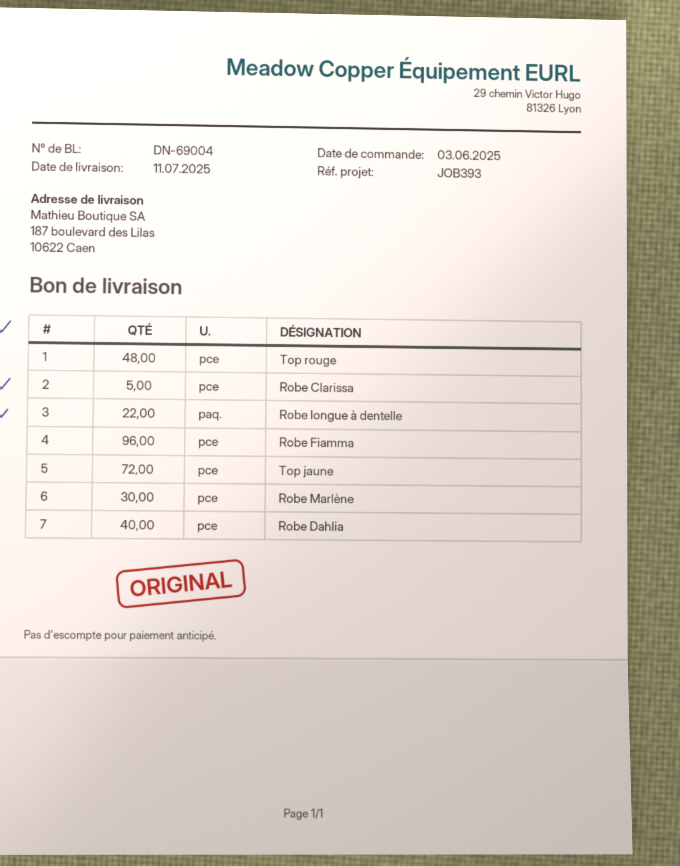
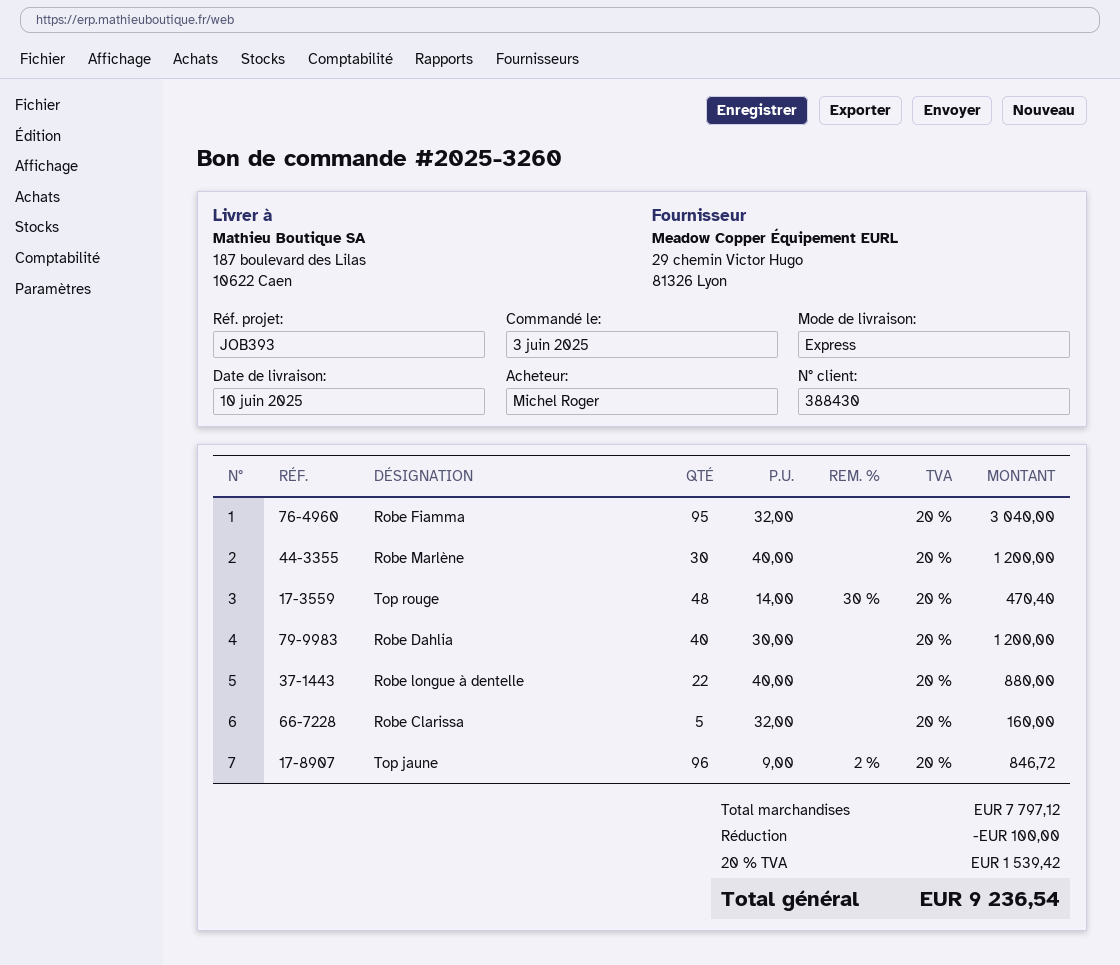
delivery date: 2025-07-11 -> 2025-06-10
Robe Fiamma: 96 -> 95
Top jaune: 72 -> 96

